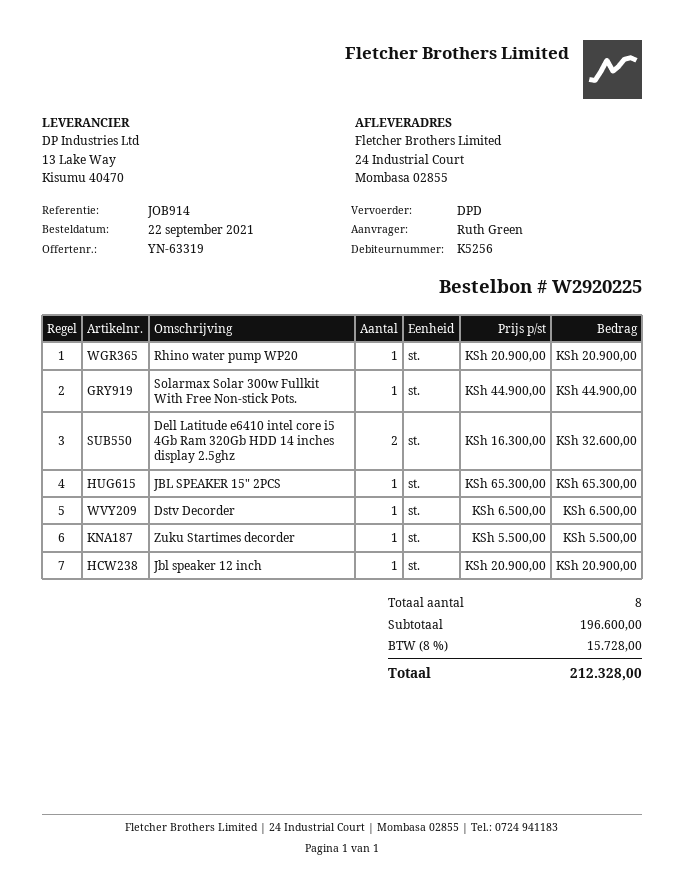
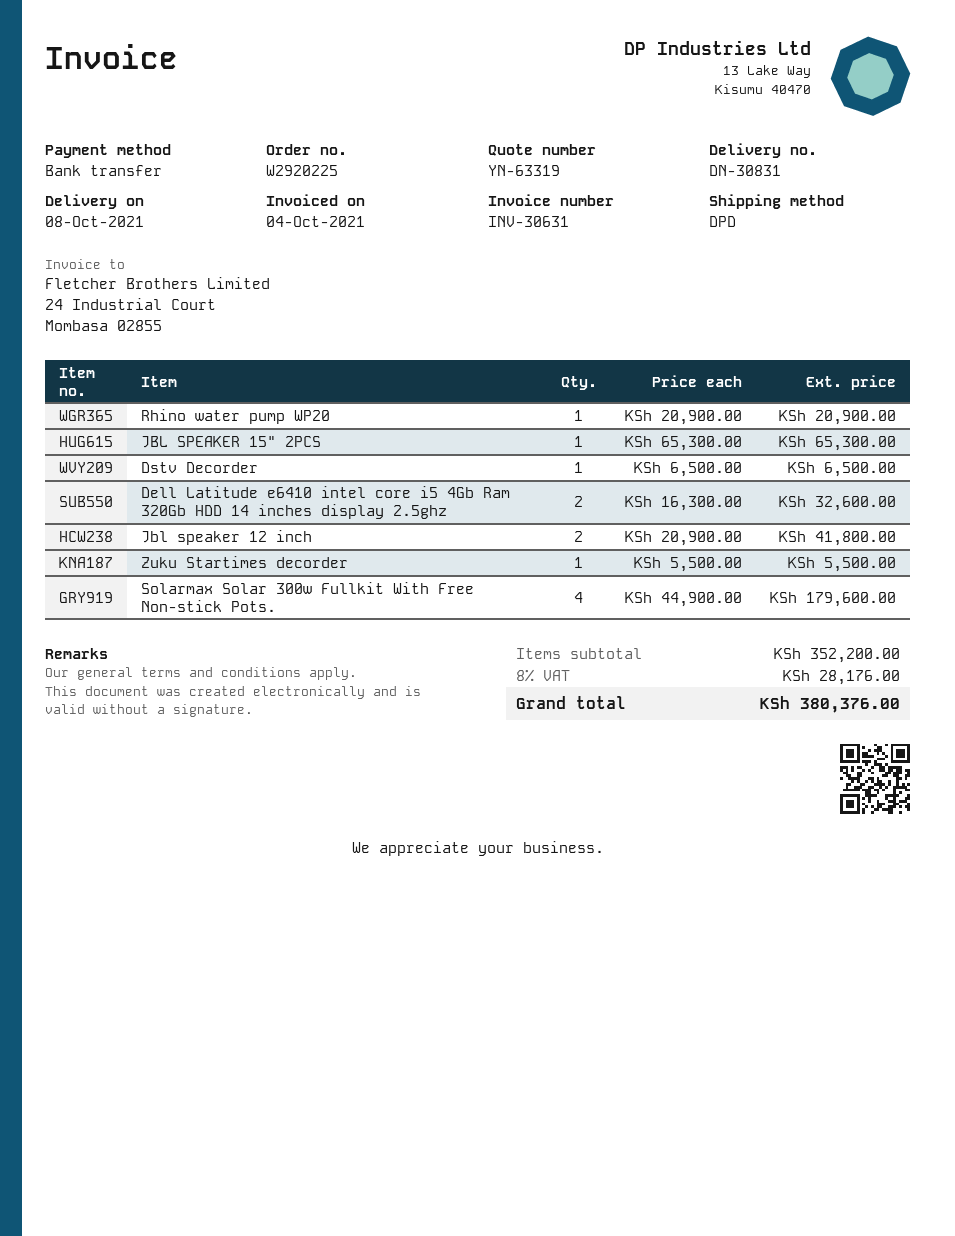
Solarmax Solar 300w Fullkit With Free Non-stick Pots.: 1 x 44900.00 = 44900.00 -> 4 x 44900.00 = 179600.00
Jbl speaker 12 inch: 1 x 20900.00 = 20900.00 -> 2 x 20900.00 = 41800.00
subtotal: 196600.00 -> 352200.00
tax: 8% = 15728.00 -> 8% = 28176.00
total: 212328.00 -> 380376.00

